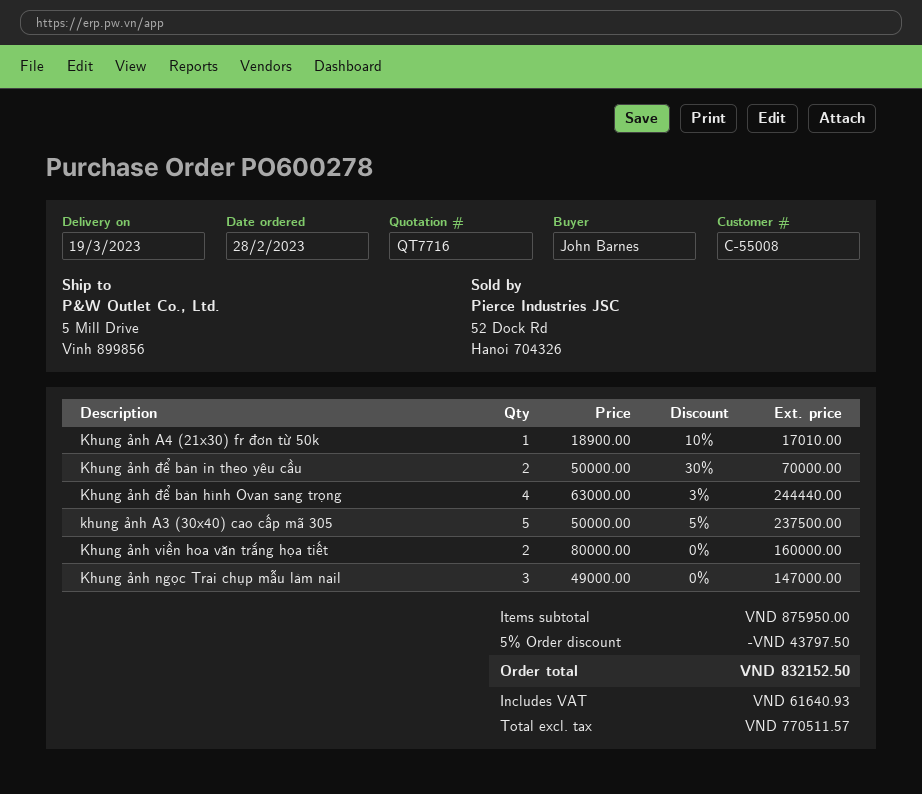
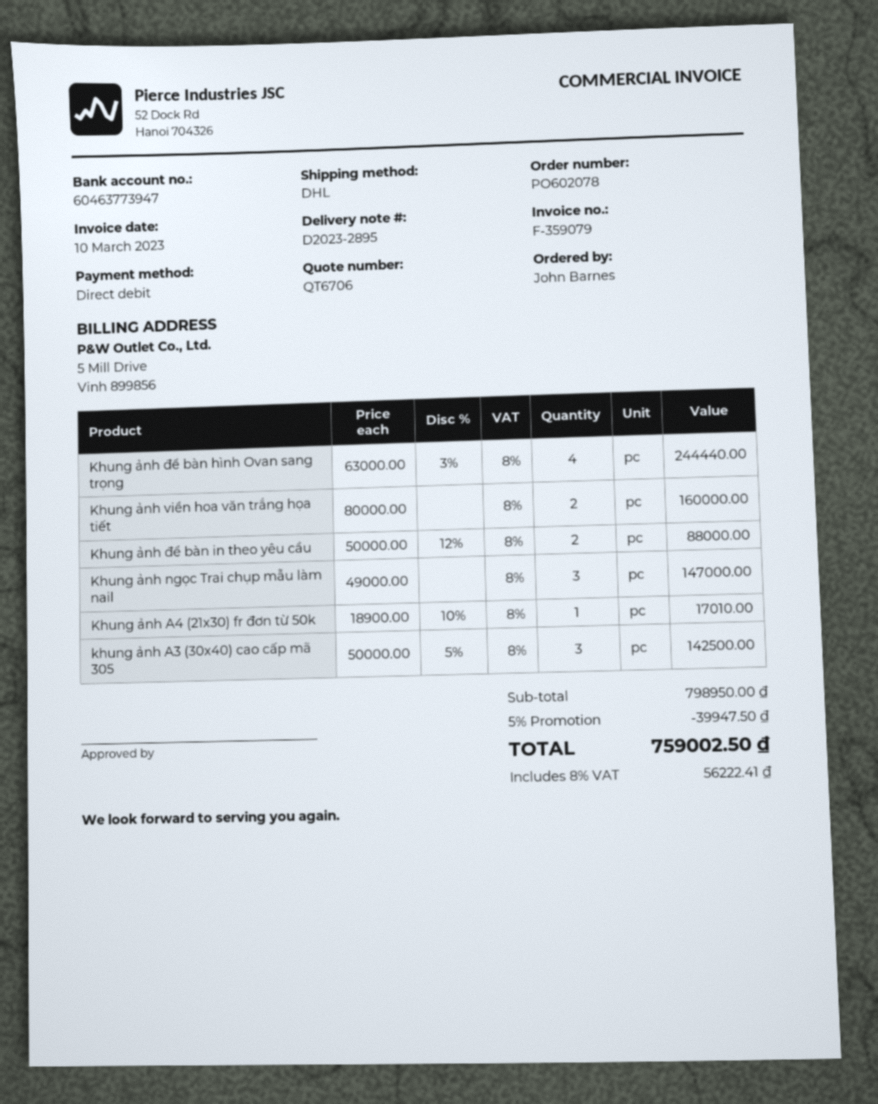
quote number: QT7716 -> QT6706
order number: PO600278 -> PO602078
Khung ảnh để bàn in theo yêu cầu: 2 x 50000.00 - 30% = 70000.00 -> 2 x 50000.00 - 12% = 88000.00
khung ảnh A3 (30x40) cao cấp mã 305: 5 x 50000.00 - 5% = 237500.00 -> 3 x 50000.00 - 5% = 142500.00
subtotal: 875950.00 -> 798950.00
discount: 5% = 43797.50 -> 5% = 39947.50
tax: 61640.93 -> 56222.41
total: 832152.50 -> 759002.50

